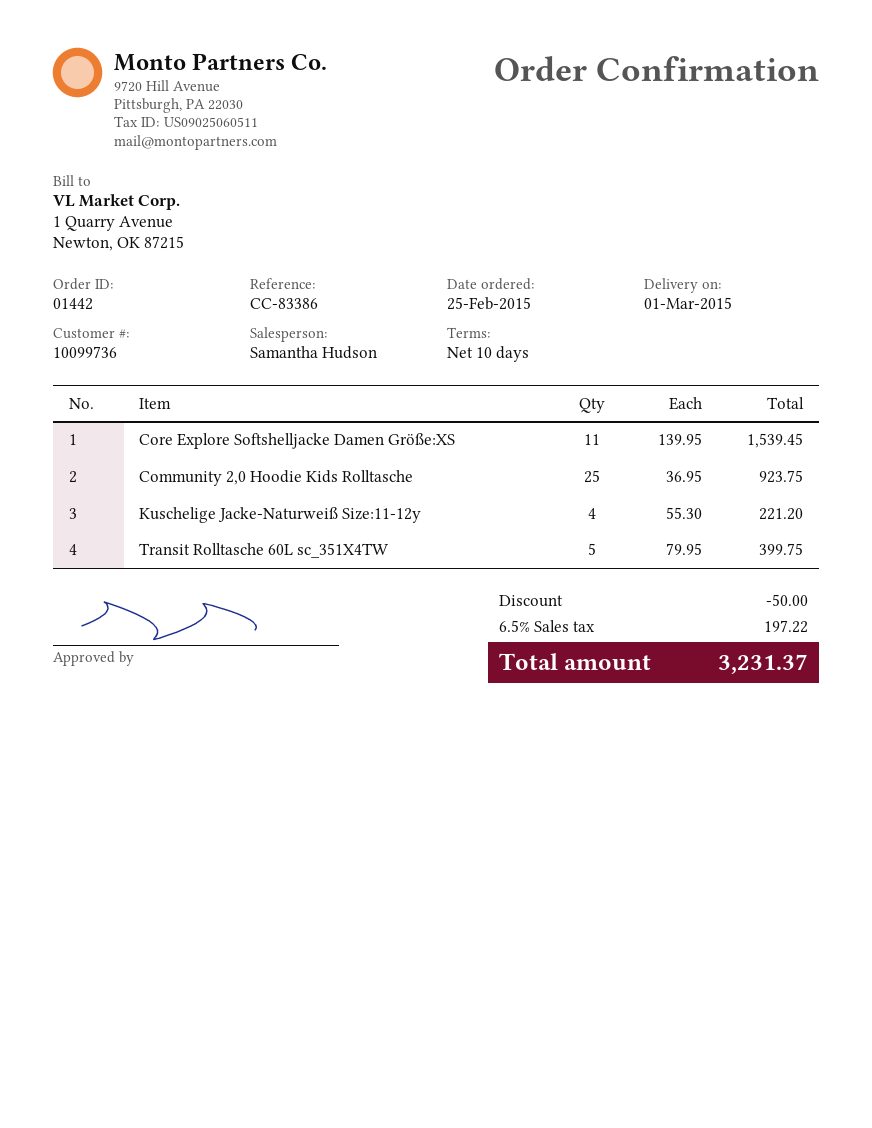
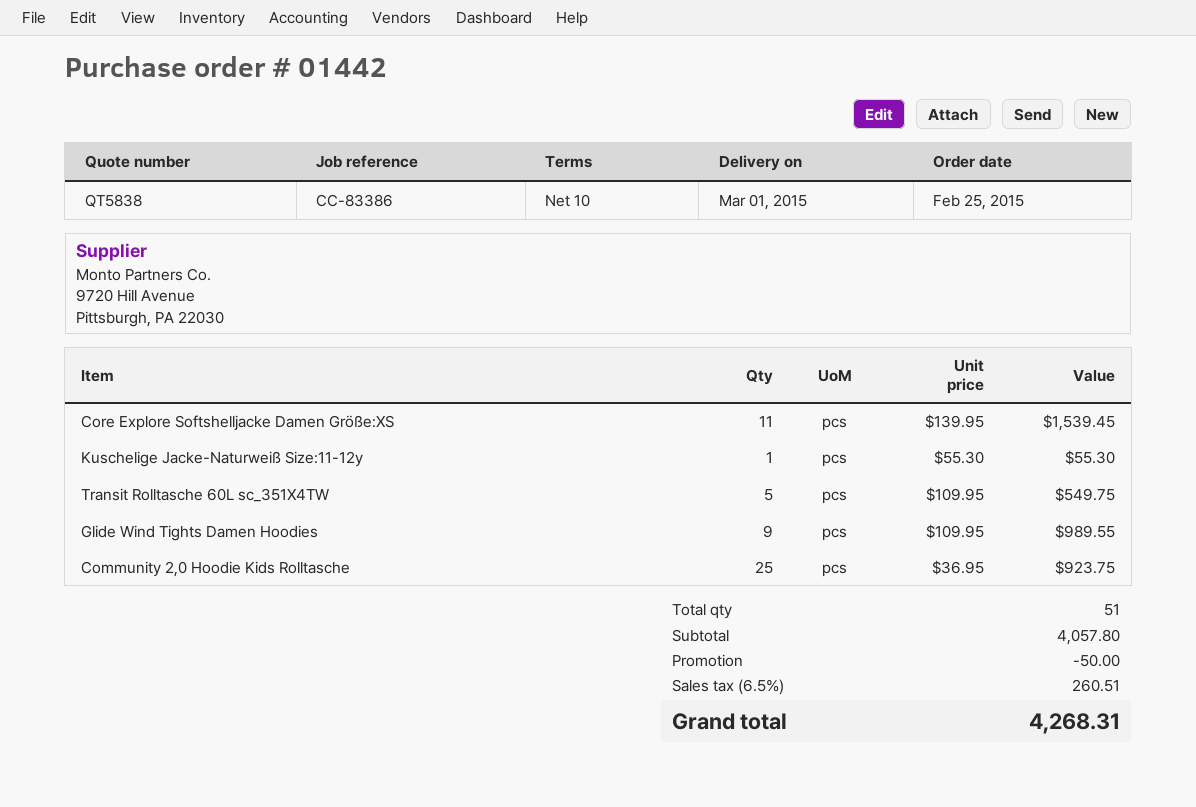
Kuschelige Jacke-Naturweiß Size:11-12y: 4 x 55.30 = 221.20 -> 1 x 55.30 = 55.30
Transit Rolltasche 60L sc_351X4TW: 5 x 79.95 = 399.75 -> 5 x 109.95 = 549.75
Glide Wind Tights Damen Hoodies: none -> 9 x 109.95 = 989.55
tax: 6.5% = 197.22 -> 6.5% = 260.51
total: 3231.37 -> 4268.31

